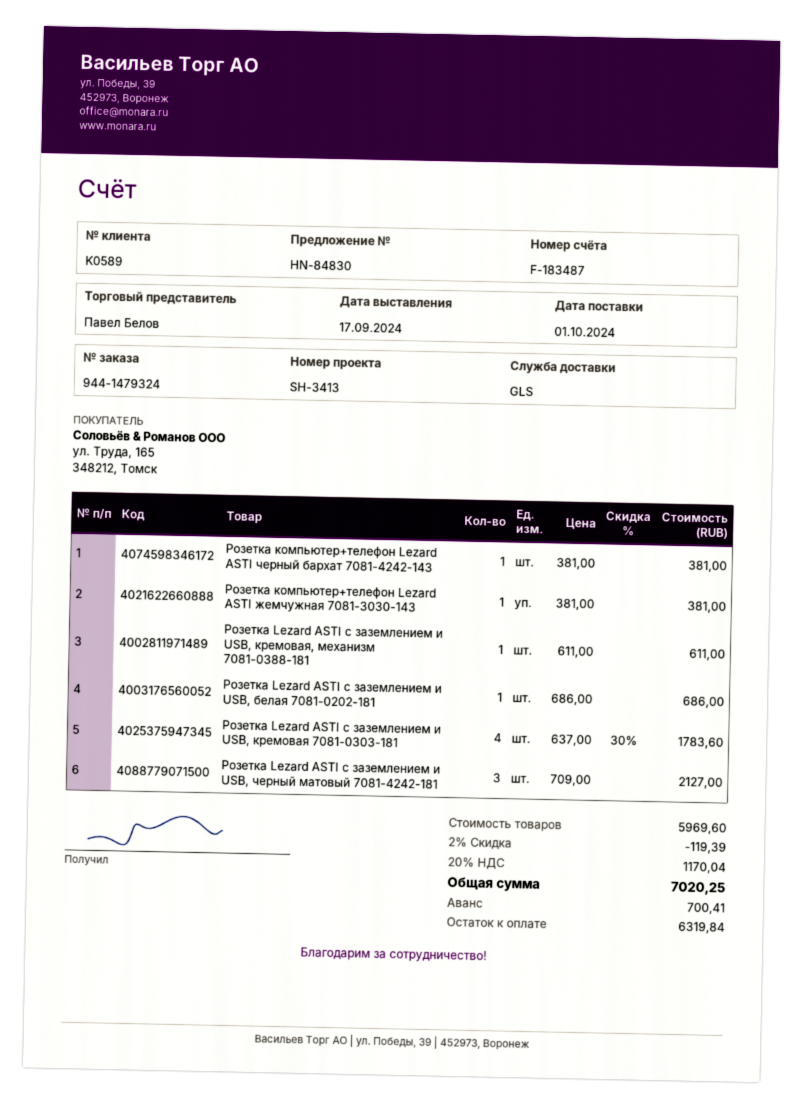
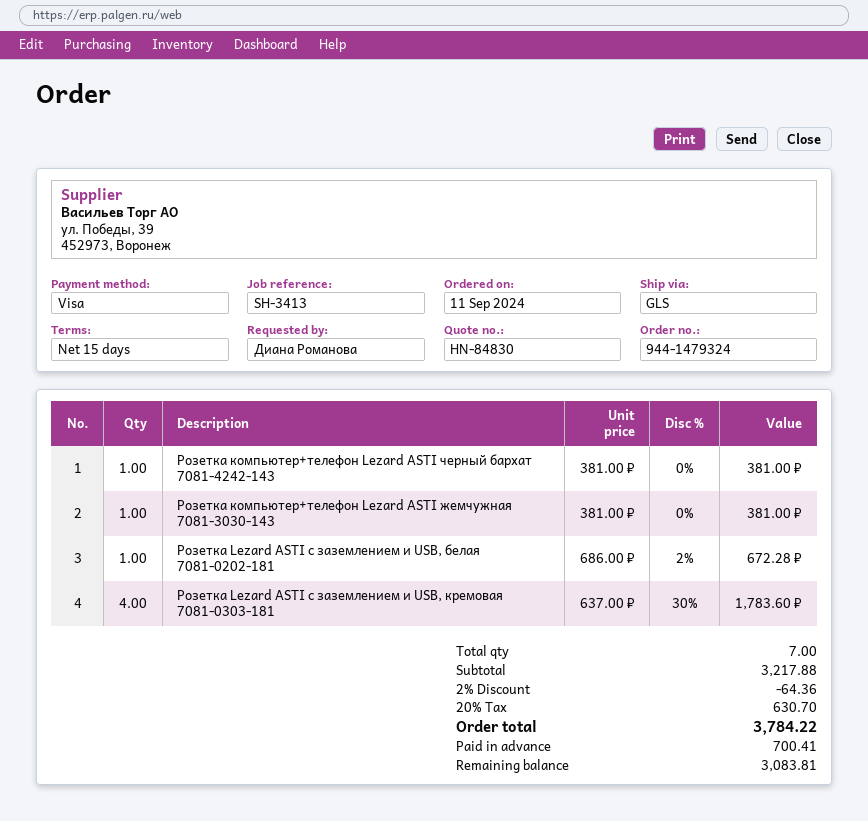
Розетка Lezard ASTI с заземлением и USB, кремовая, механизм 7081-0388-181: 1 x 611.00 = 611.00 -> none
Розетка Lezard ASTI с заземлением и USB, белая 7081-0202-181: 1 x 686.00 = 686.00 -> 1 x 686.00 - 2% = 672.28
Розетка Lezard ASTI с заземлением и USB, черный матовый 7081-4242-181: 3 x 709.00 = 2127.00 -> none
subtotal: 5969.60 -> 3217.88
discount: 2% = 119.39 -> 2% = 64.36
tax: 20% = 1170.04 -> 20% = 630.70
total: 7020.25 -> 3784.22
balance: 6319.84 -> 3083.81

